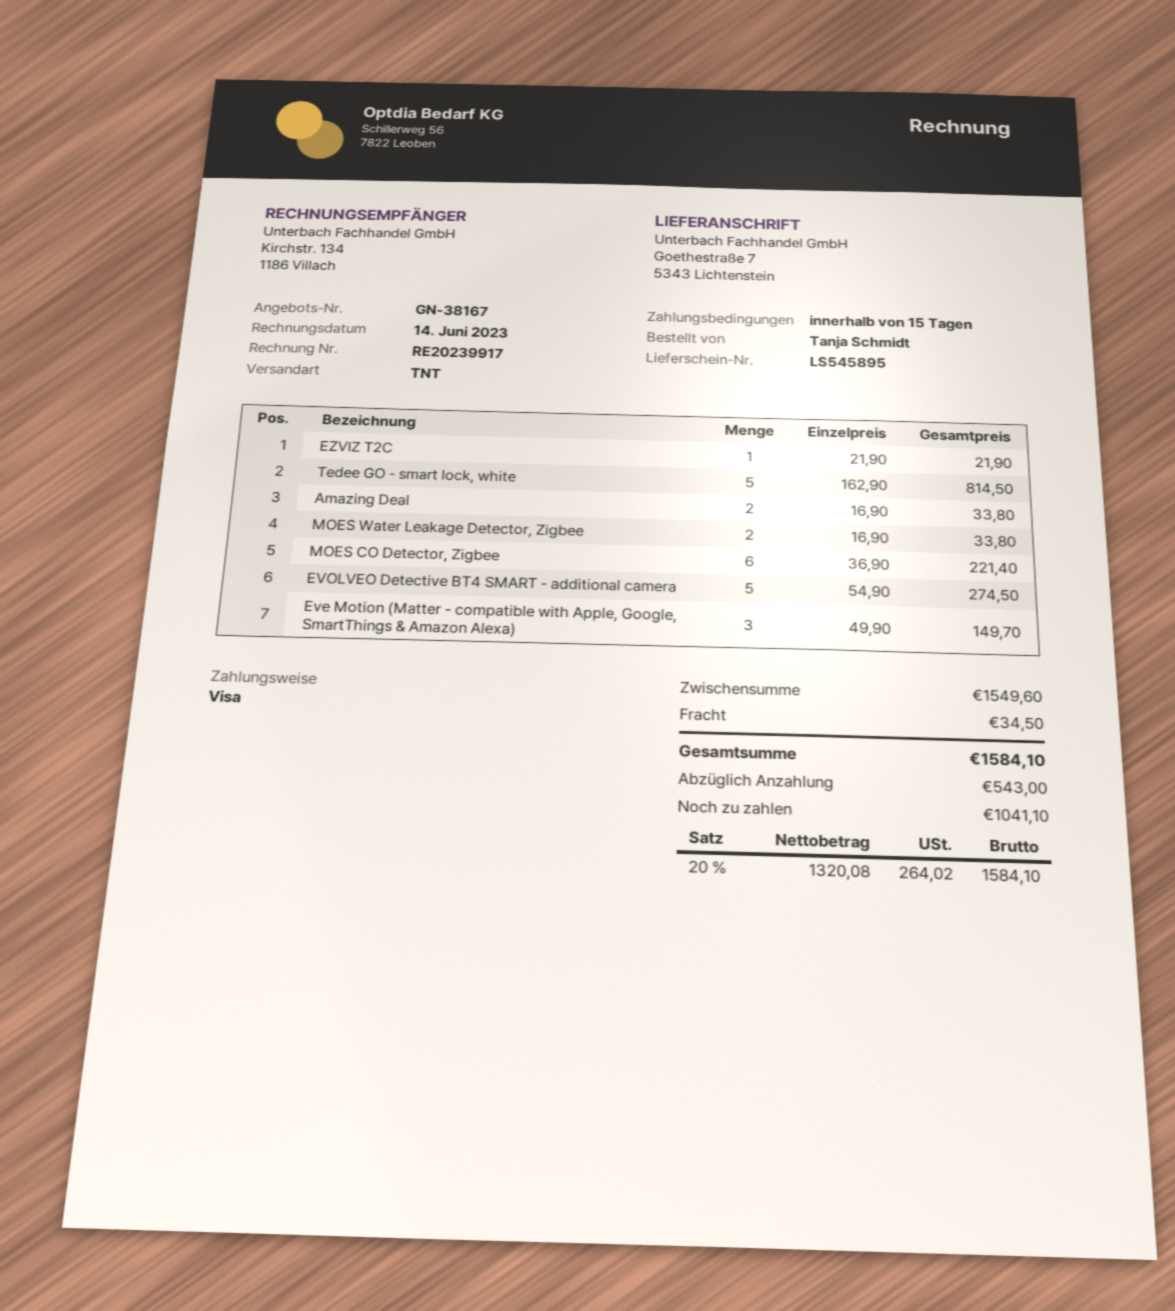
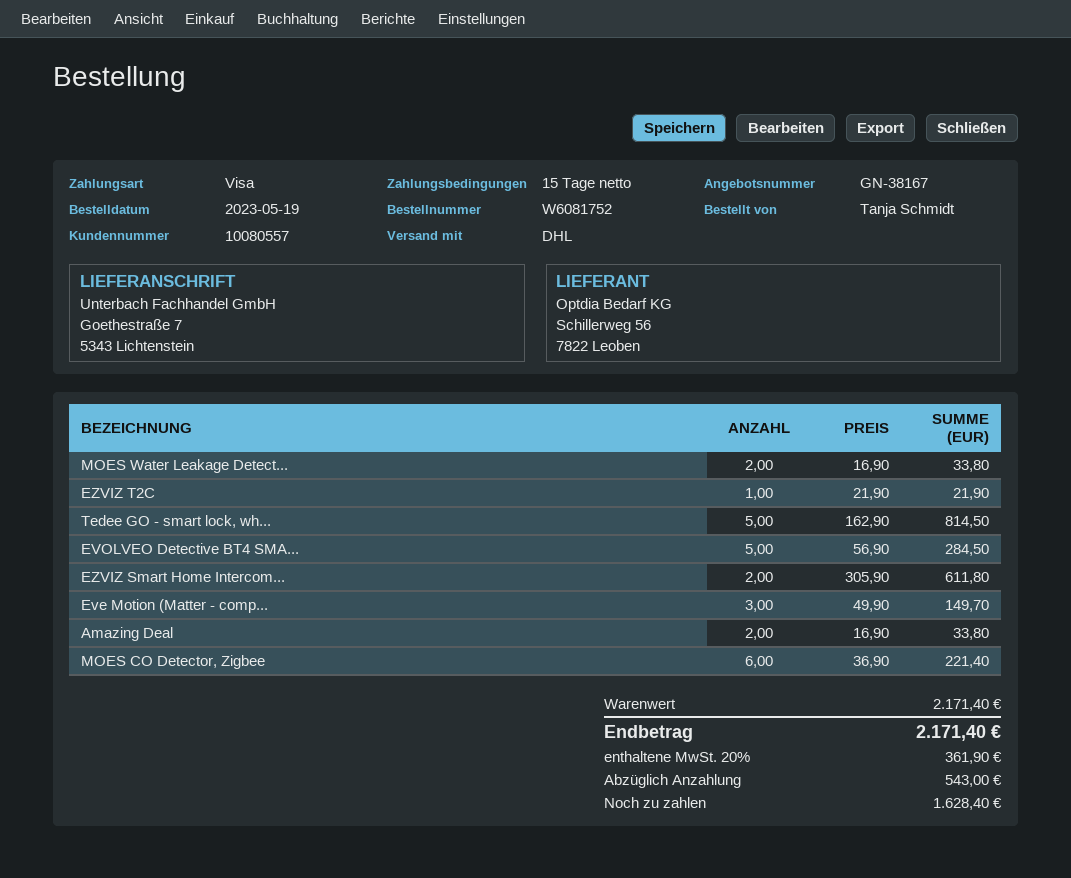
shipping method: TNT -> DHL
EVOLVEO Detective BT4 SMART - additional camera: 5 x 54.90 = 274.50 -> 5 x 56.90 = 284.50
EZVIZ Smart Home Intercom...: none -> 2 x 305.90 = 611.80
subtotal: 1549.60 -> 2171.40
shipping: 34.50 -> none
tax: 20% = 264.02 -> 20% = 361.90
total: 1584.10 -> 2171.40
balance: 1041.10 -> 1628.40

